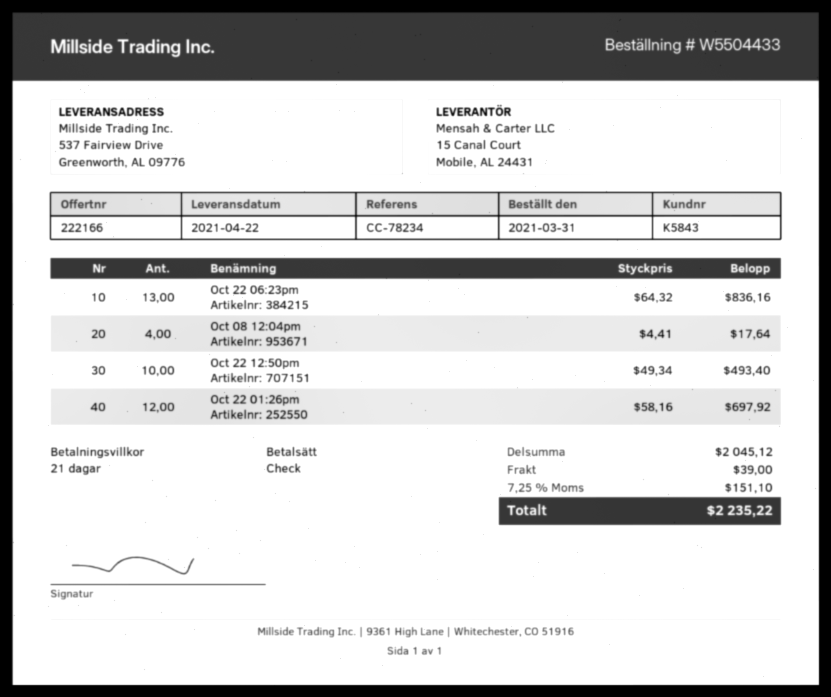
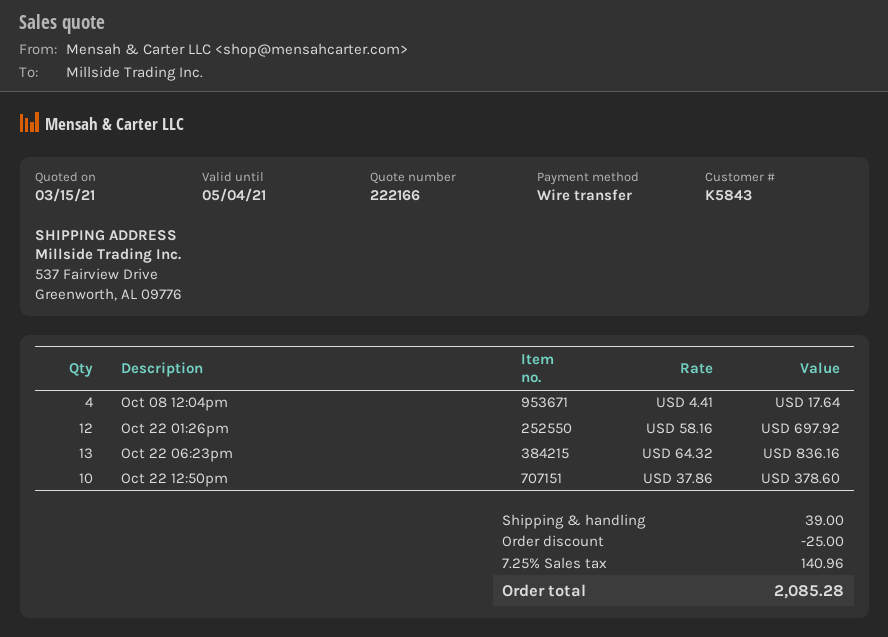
payment method: cheque -> bank transfer
Oct 22 12:50pm: 10 x 49.34 = 493.40 -> 10 x 37.86 = 378.60
discount: none -> 25.00
tax: 7.25% = 151.10 -> 7.25% = 140.96
total: 2235.22 -> 2085.28

